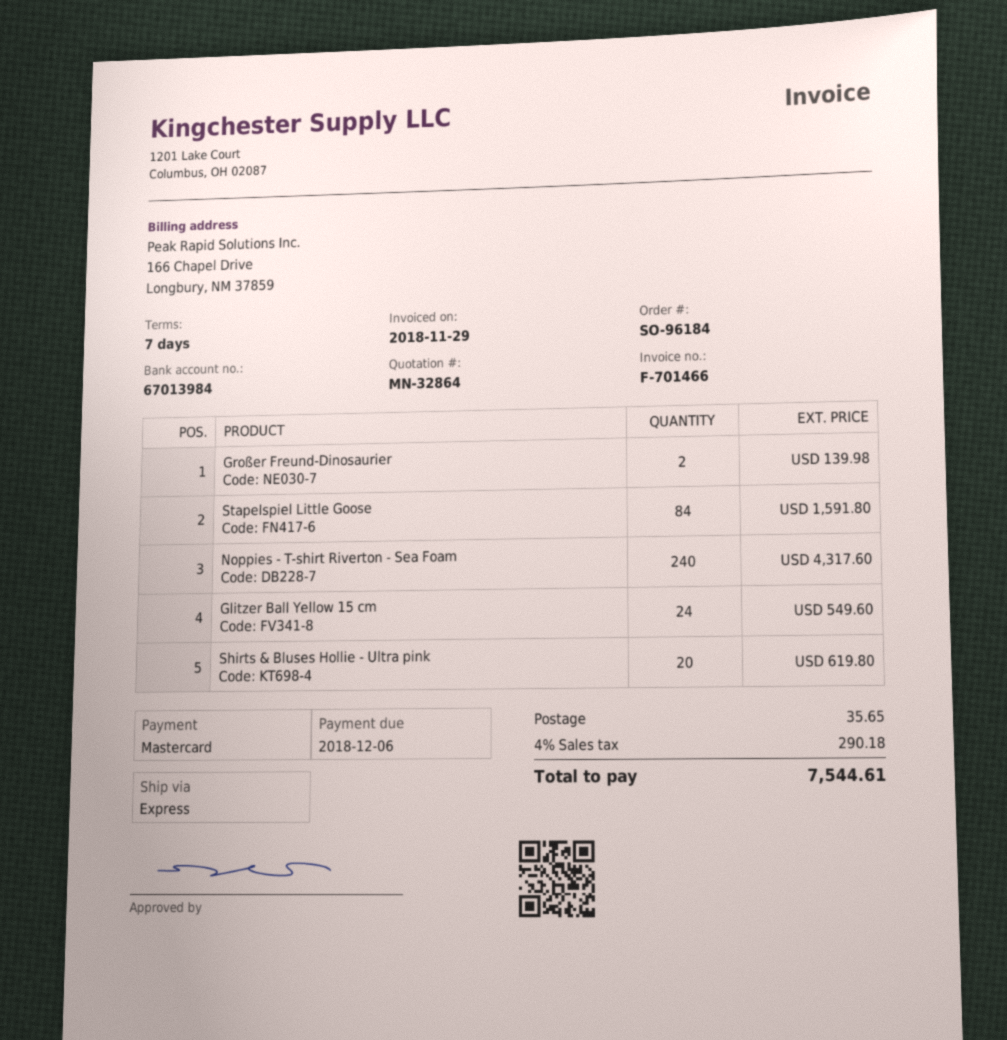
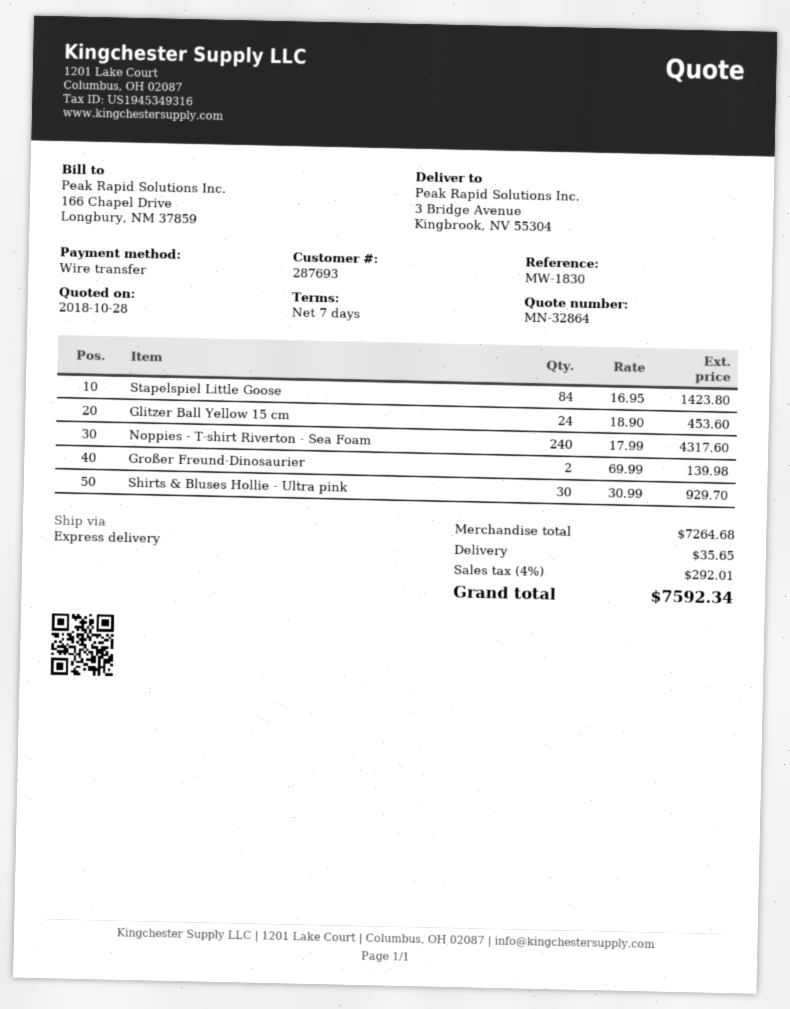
payment method: Mastercard -> bank transfer
Stapelspiel Little Goose: 84 for 1591.80 -> 84 for 1423.80
Glitzer Ball Yellow 15 cm: 24 for 549.60 -> 24 for 453.60
Shirts & Bluses Hollie - Ultra pink: 20 for 619.80 -> 30 for 929.70
tax: 4% = 290.18 -> 4% = 292.01
total: 7544.61 -> 7592.34

